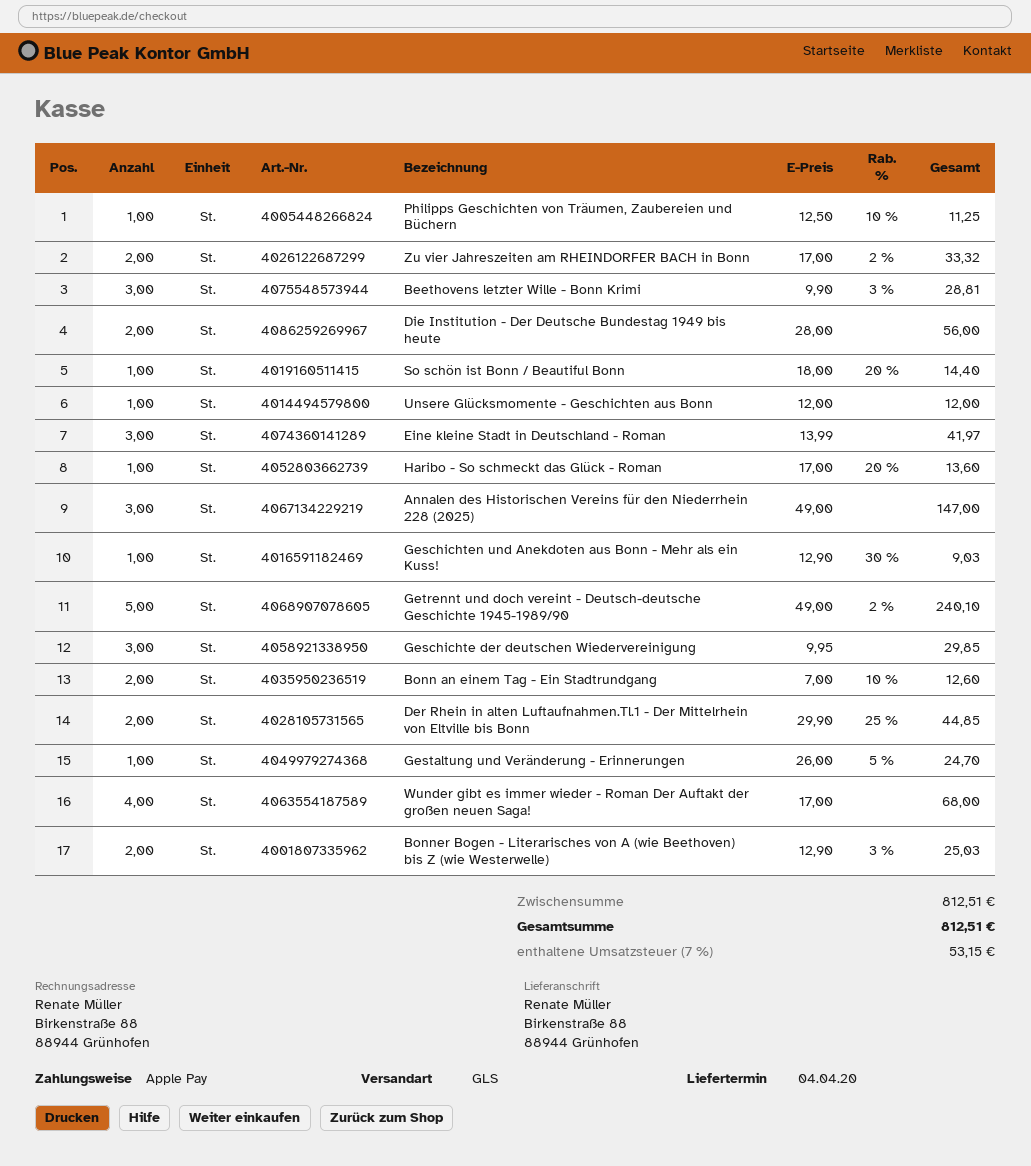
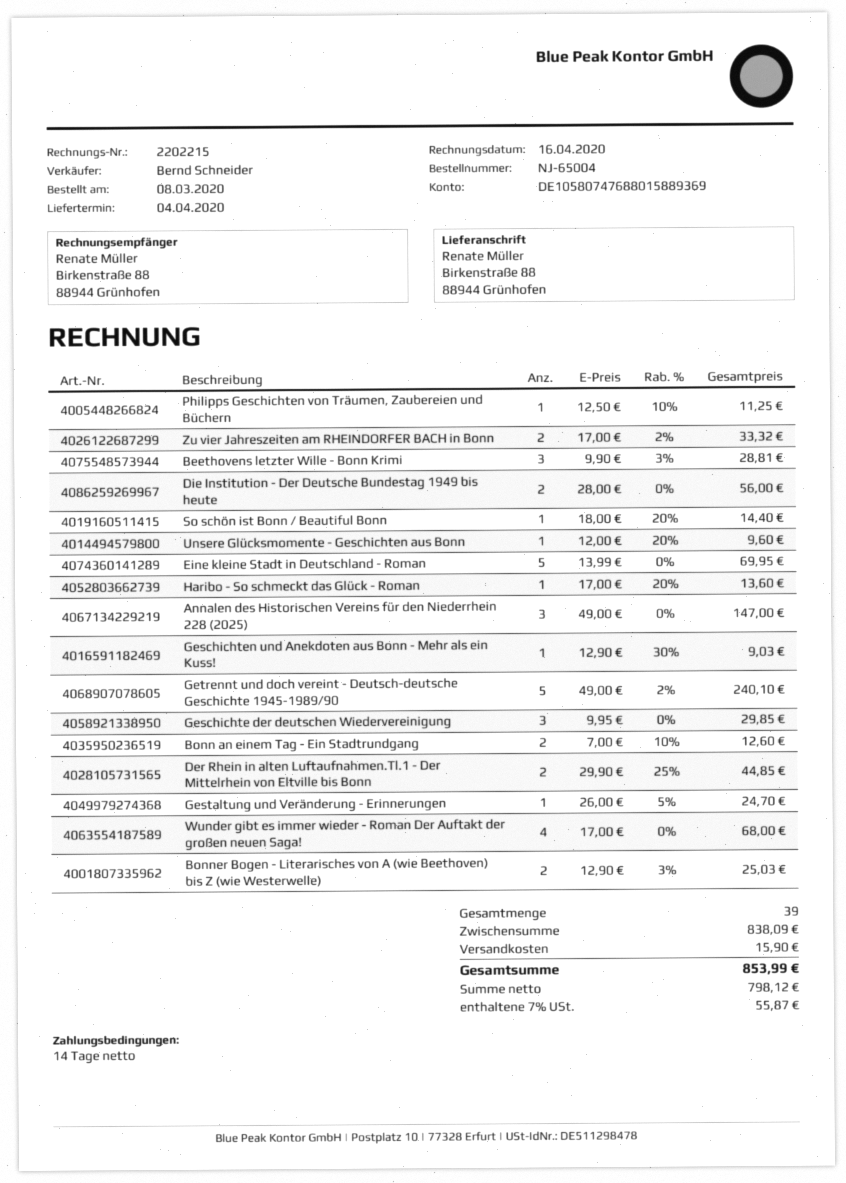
Unsere Glücksmomente - Geschichten aus Bonn: 1 x 12.00 = 12.00 -> 1 x 12.00 - 20% = 9.60
Eine kleine Stadt in Deutschland - Roman: 3 x 13.99 = 41.97 -> 5 x 13.99 = 69.95
subtotal: 812.51 -> 838.09
shipping: none -> 15.90
tax: 7% = 53.15 -> 7% = 55.87
total: 812.51 -> 853.99

